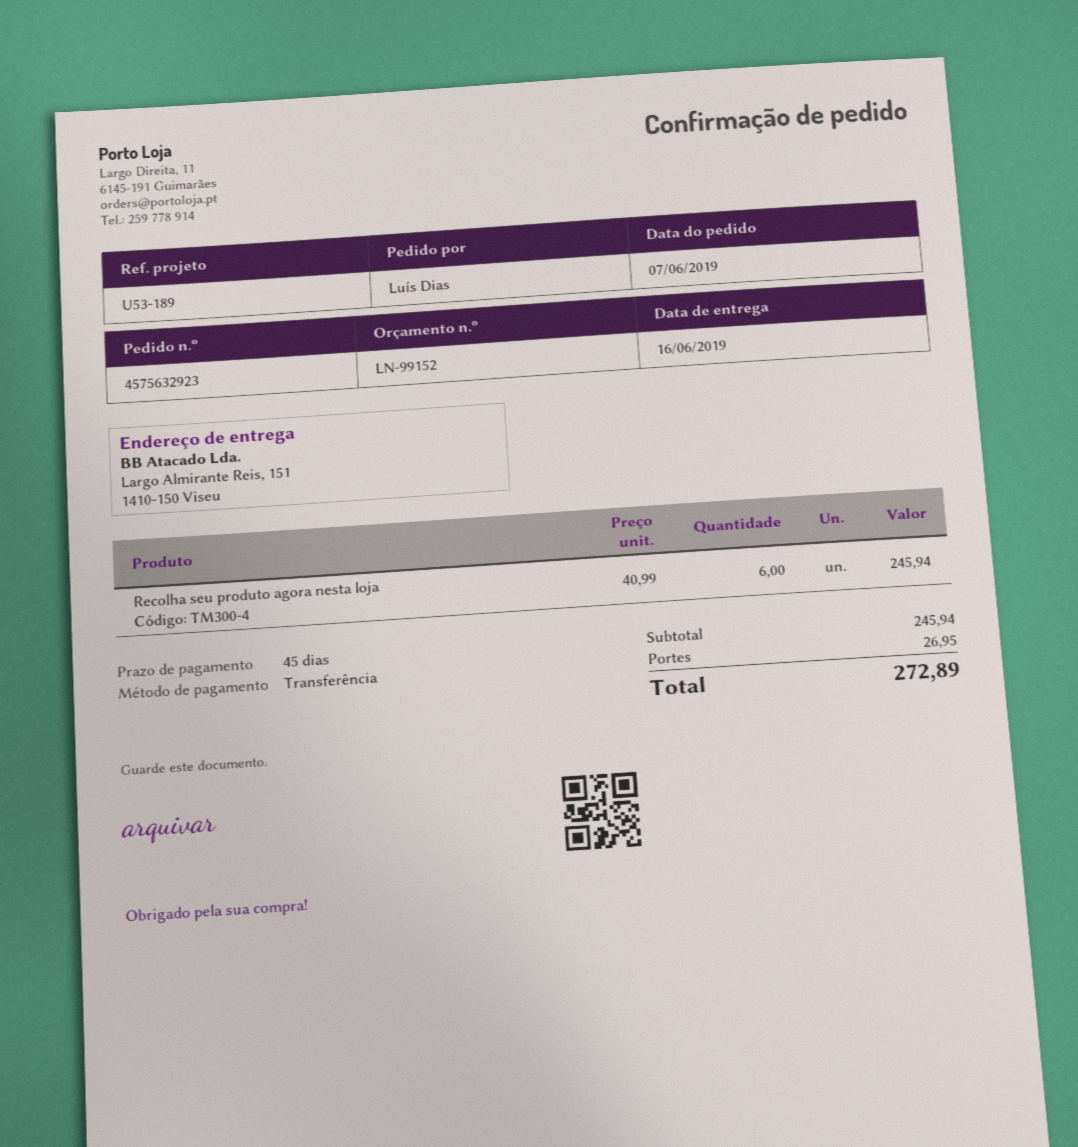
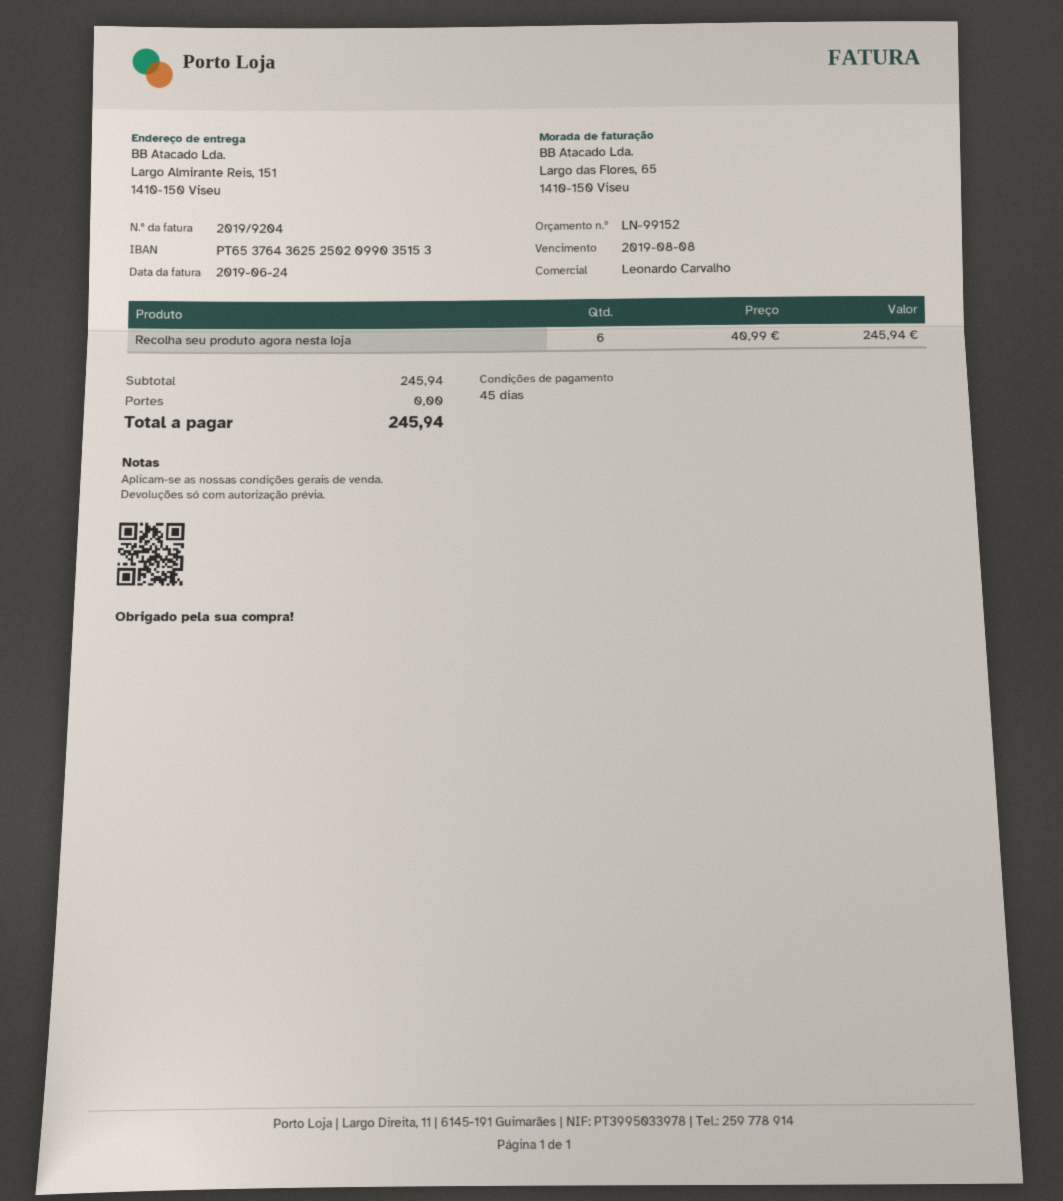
shipping: 26.95 -> 0.00
total: 272.89 -> 245.94

